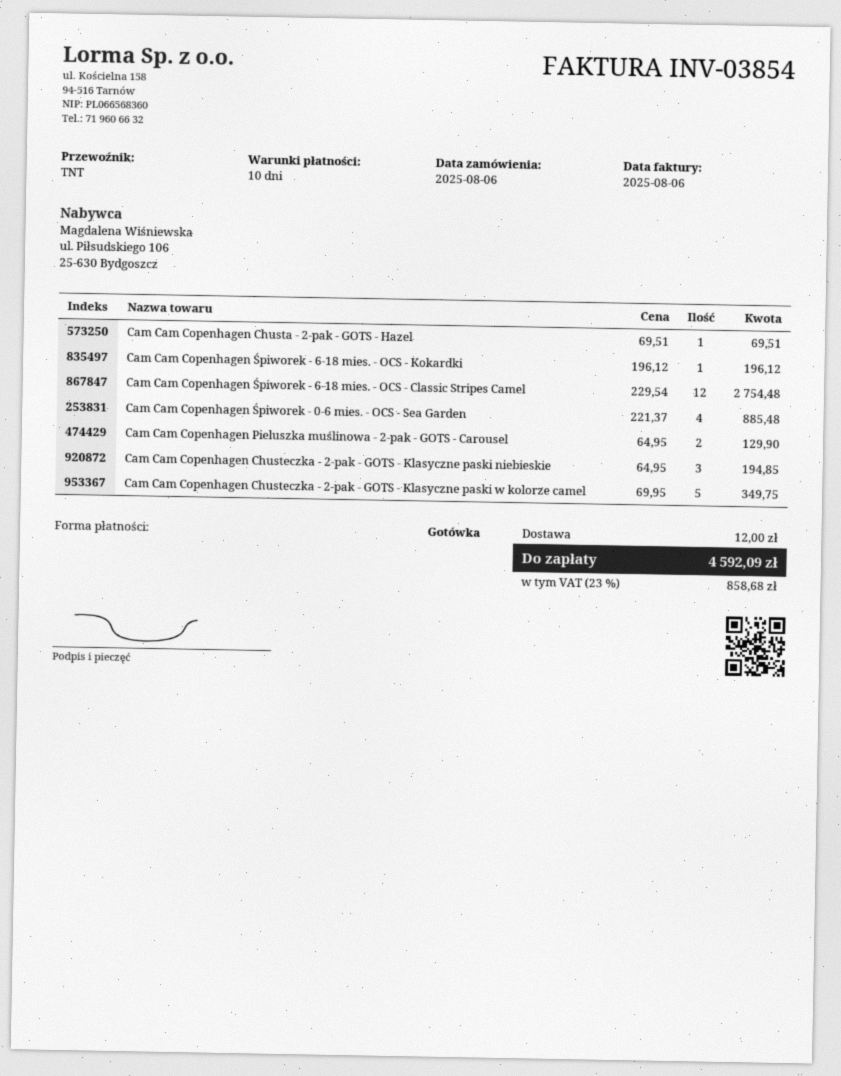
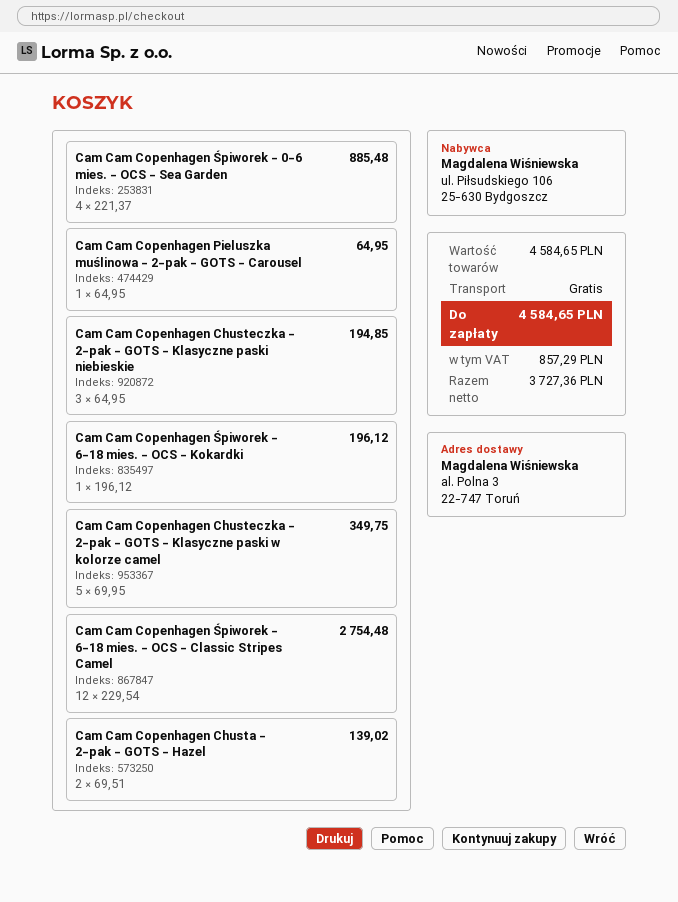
Cam Cam Copenhagen Chusta - 2-pak - GOTS - Hazel: 1 x 69.51 = 69.51 -> 2 x 69.51 = 139.02
Cam Cam Copenhagen Pieluszka muślinowa - 2-pak - GOTS - Carousel: 2 x 64.95 = 129.90 -> 1 x 64.95 = 64.95
shipping: 12.00 -> 0.00
tax: 858.68 -> 857.29
total: 4592.09 -> 4584.65

